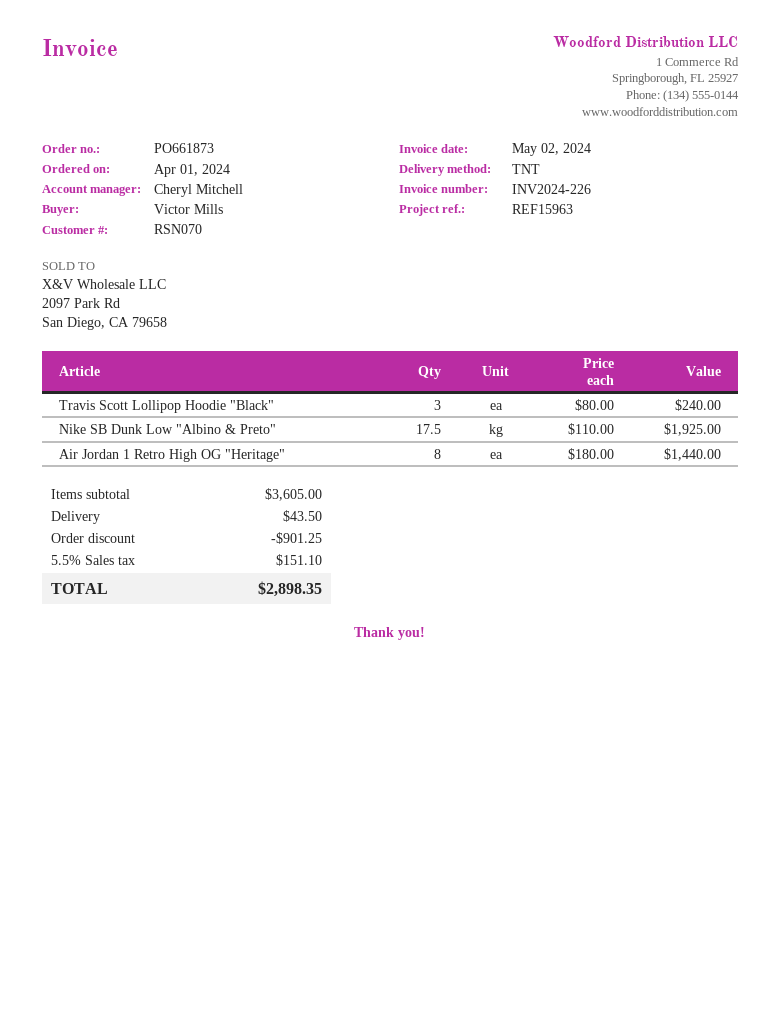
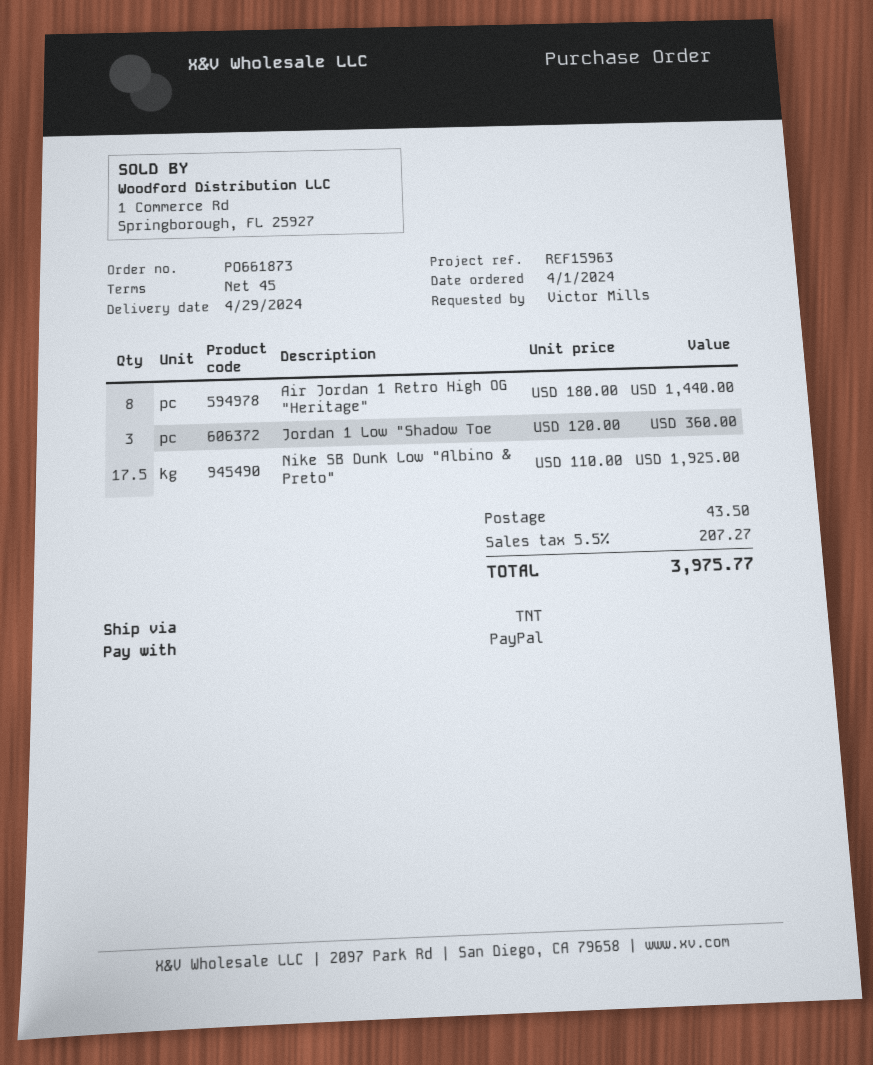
Travis Scott Lollipop Hoodie "Black": 3 x 80.00 = 240.00 -> none
Jordan 1 Low "Shadow Toe: none -> 3 x 120.00 = 360.00
discount: 901.25 -> none
tax: 5.5% = 151.10 -> 5.5% = 207.27
total: 2898.35 -> 3975.77

